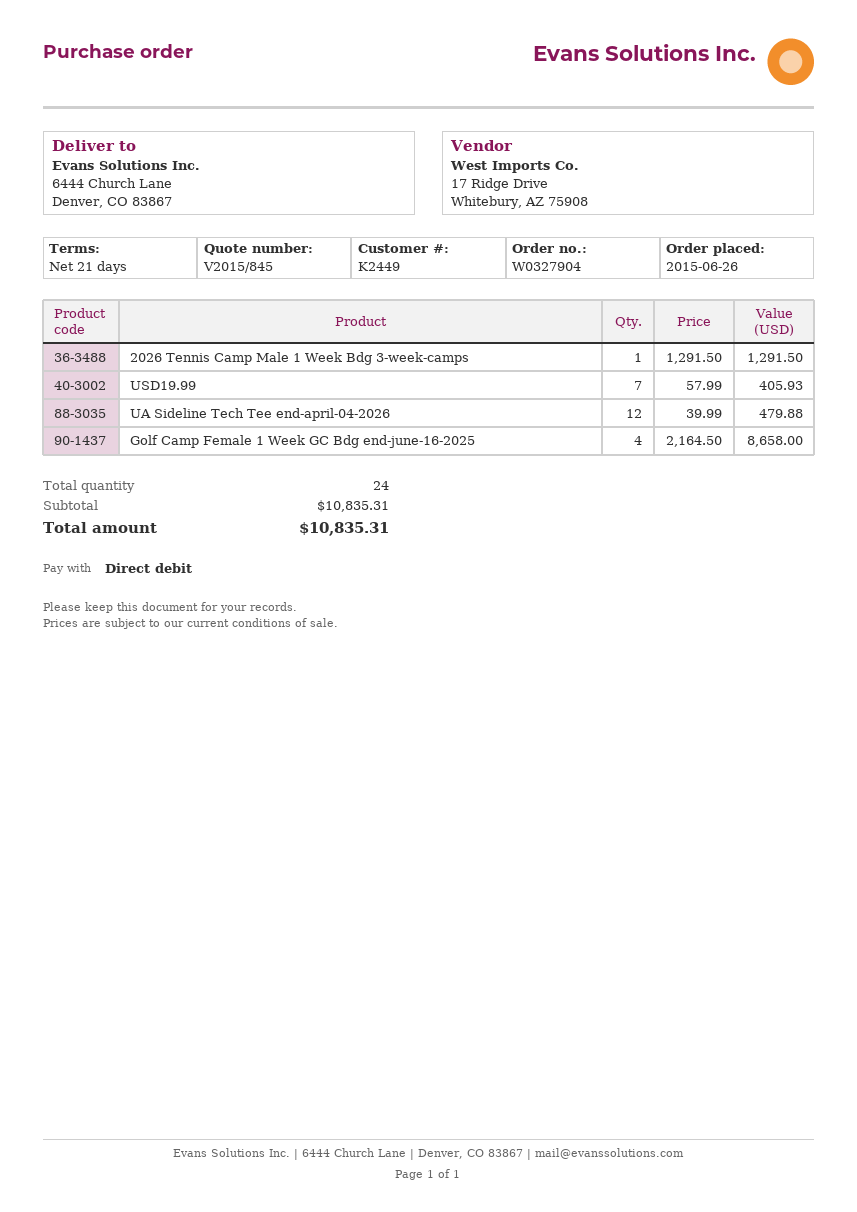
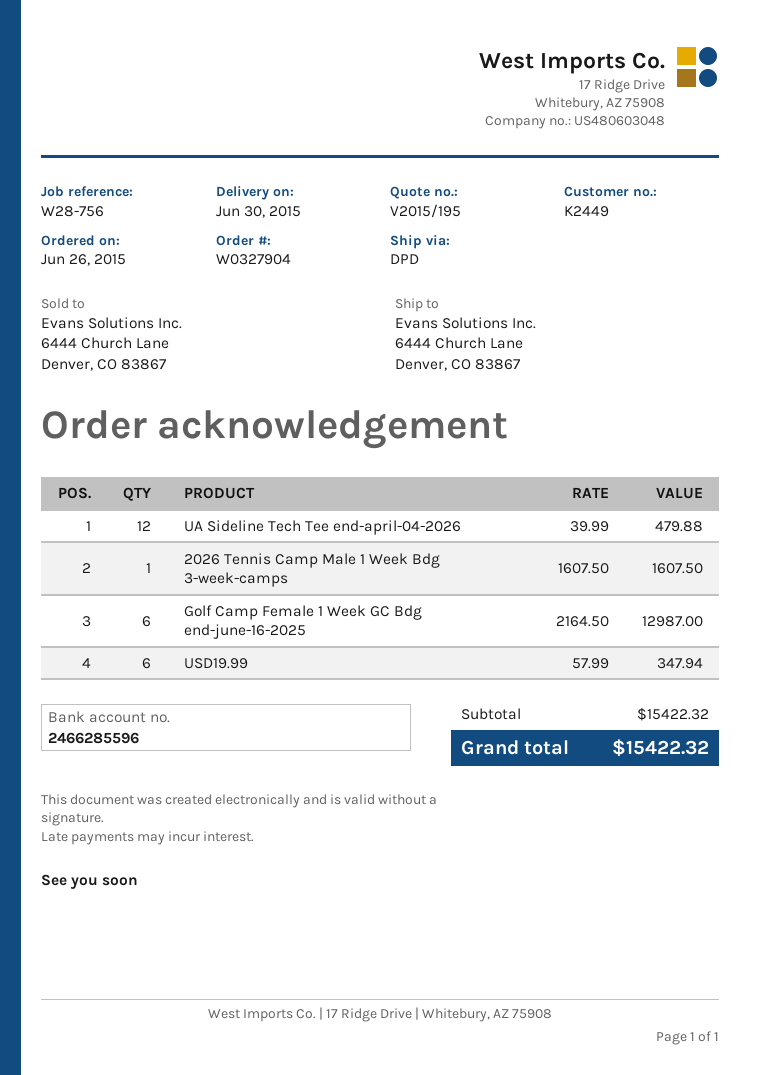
quote number: V2015/845 -> V2015/195
2026 Tennis Camp Male 1 Week Bdg 3-week-camps: 1 x 1291.50 = 1291.50 -> 1 x 1607.50 = 1607.50
USD19.99: 7 x 57.99 = 405.93 -> 6 x 57.99 = 347.94
Golf Camp Female 1 Week GC Bdg end-june-16-2025: 4 x 2164.50 = 8658.00 -> 6 x 2164.50 = 12987.00
subtotal: 10835.31 -> 15422.32
total: 10835.31 -> 15422.32

